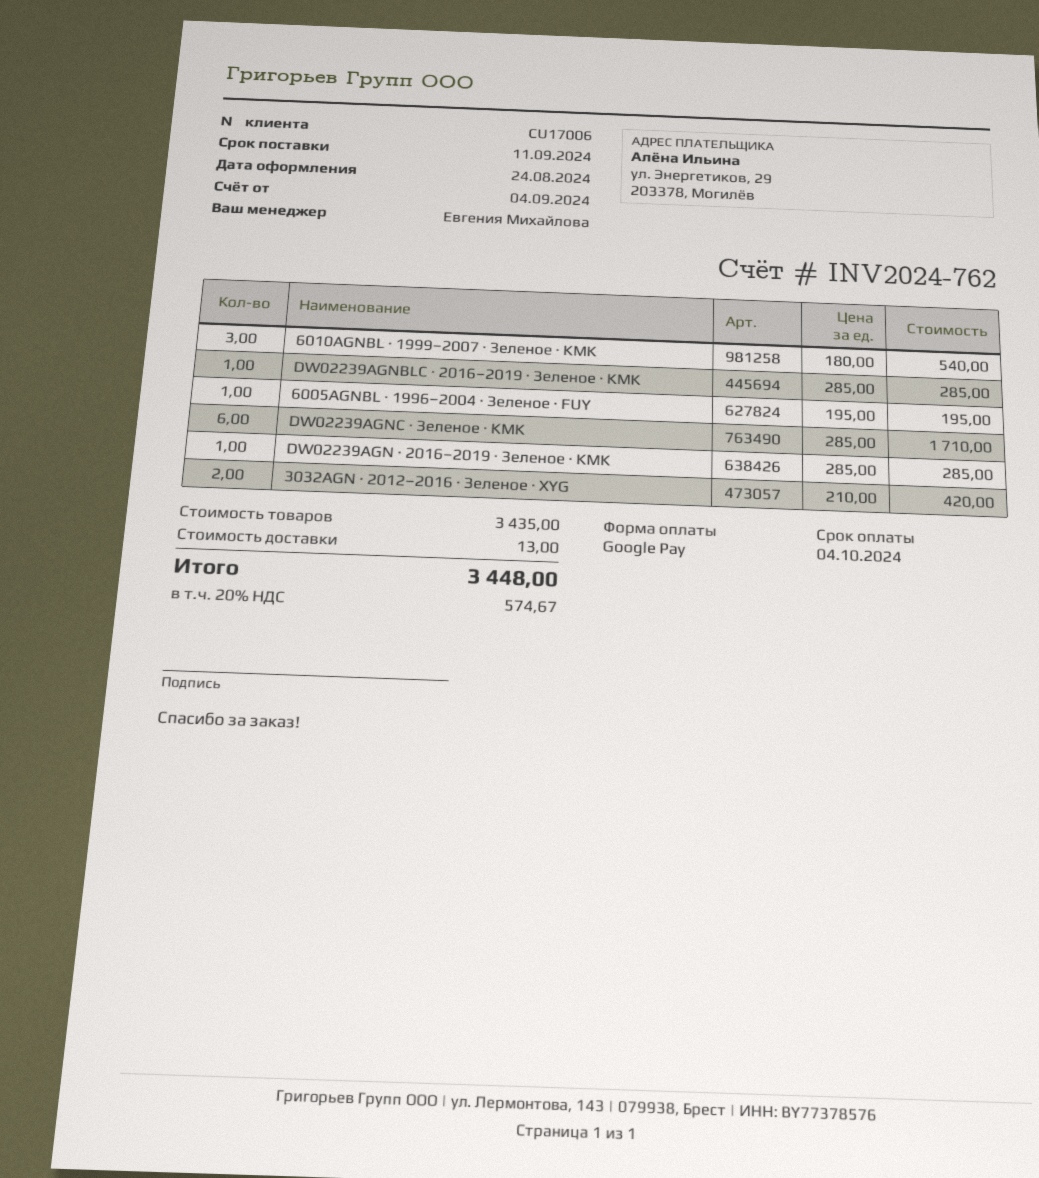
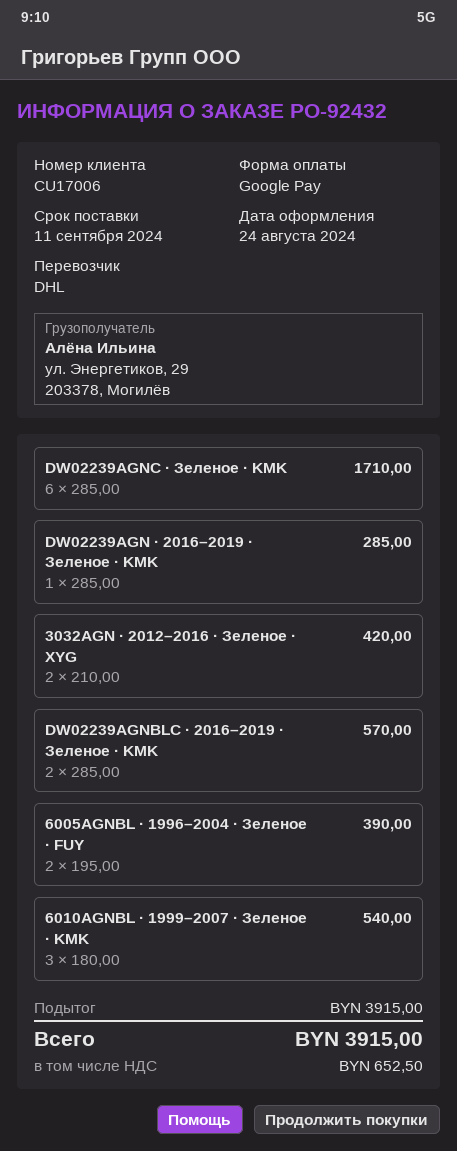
DW02239AGNBLC · 2016–2019 · Зеленое · KMK: 1 x 285.00 = 285.00 -> 2 x 285.00 = 570.00
6005AGNBL · 1996–2004 · Зеленое · FUY: 1 x 195.00 = 195.00 -> 2 x 195.00 = 390.00
subtotal: 3435.00 -> 3915.00
shipping: 13.00 -> none
tax: 574.67 -> 652.50
total: 3448.00 -> 3915.00

